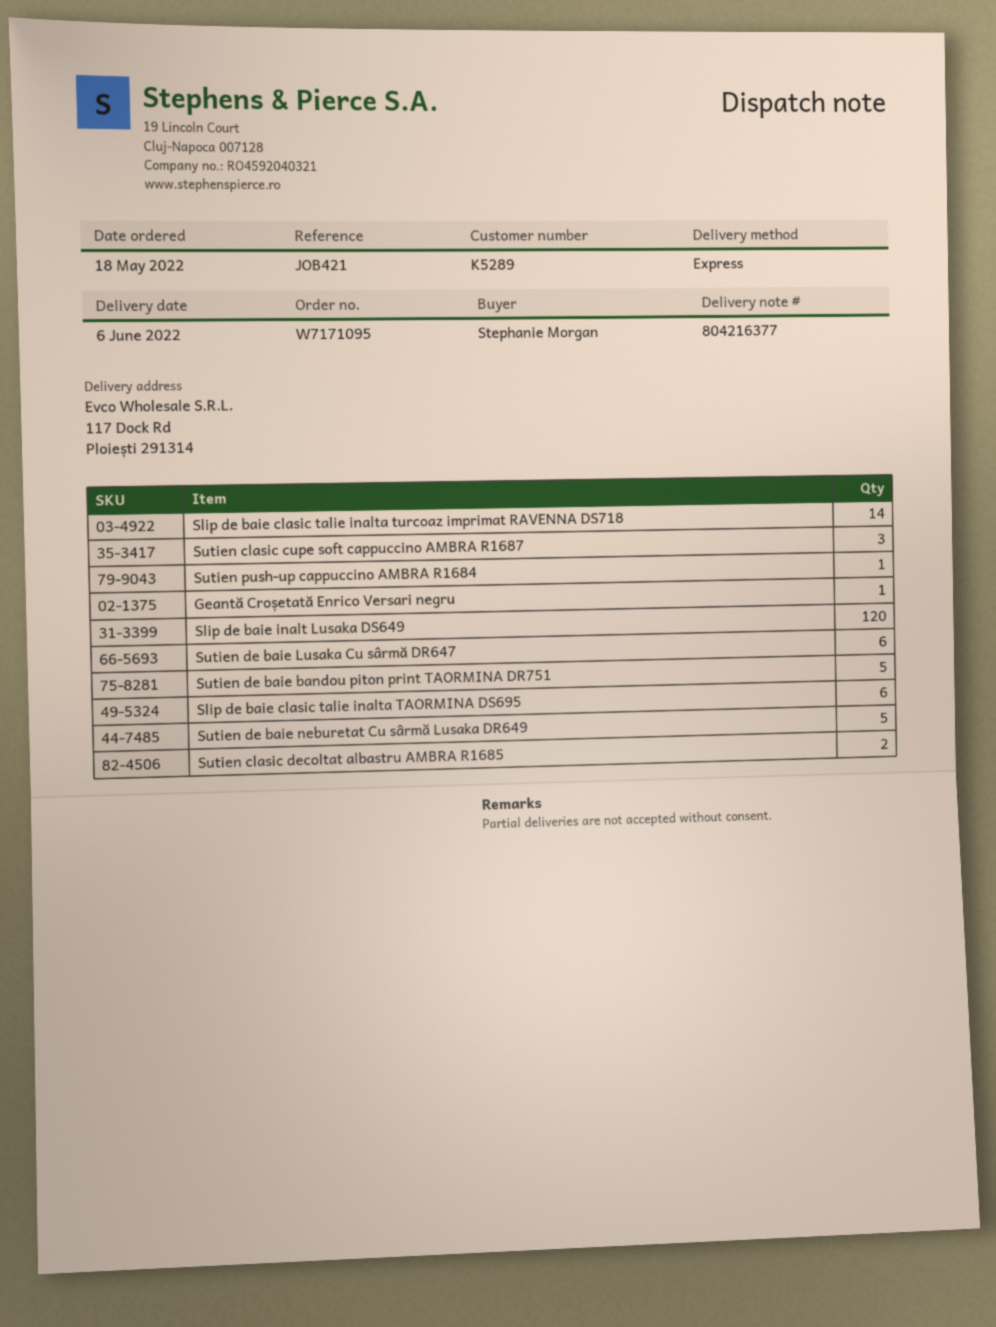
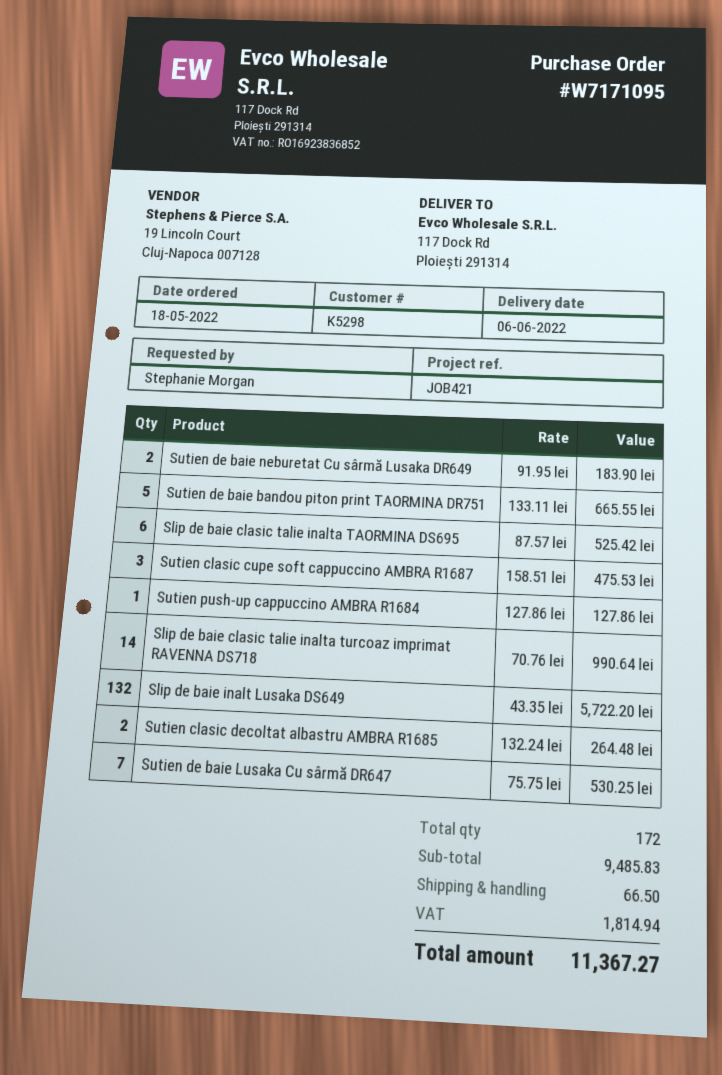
customer number: K5289 -> K5298
Geantă Croșetată Enrico Versari negru: 1 -> none
Slip de baie inalt Lusaka DS649: 120 -> 132
Sutien de baie Lusaka Cu sârmă DR647: 6 -> 7
Sutien de baie neburetat Cu sârmă Lusaka DR649: 5 -> 2

